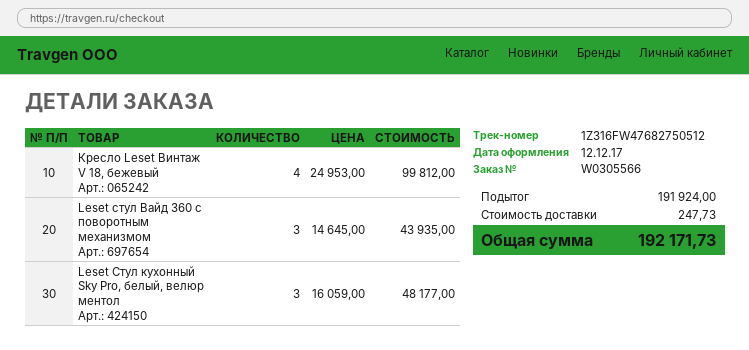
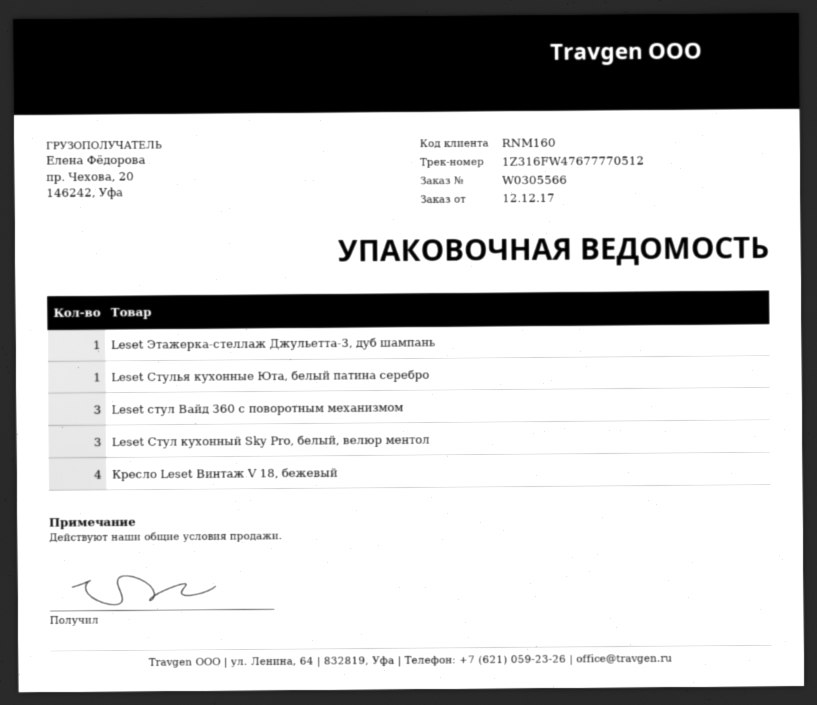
tracking number: 1Z316FW47682750512 -> 1Z316FW47677770512
Leset Этажерка-стеллаж Джульетта-3, дуб шампань: none -> 1
Leset Стулья кухонные Юта, белый патина серебро: none -> 1

